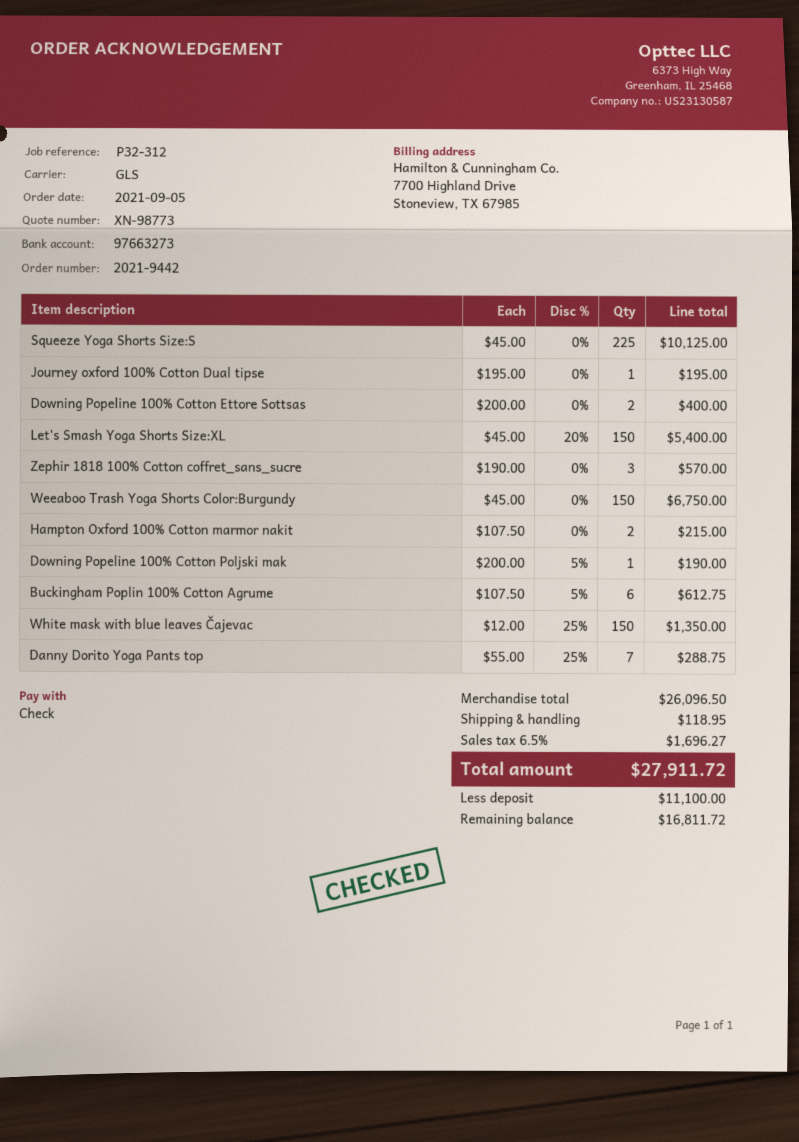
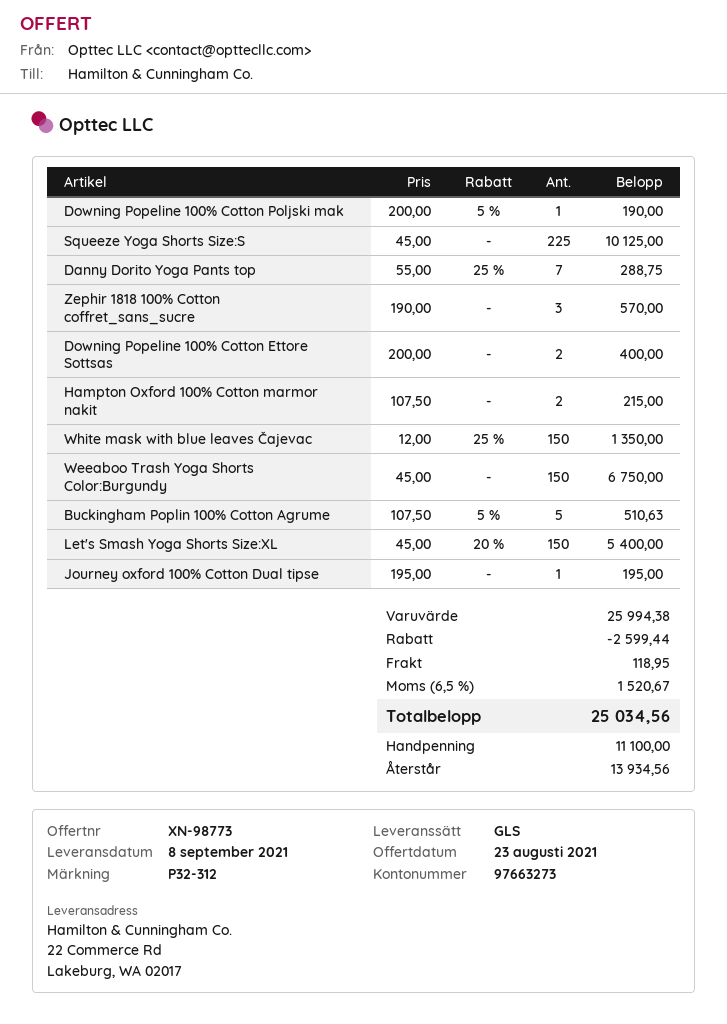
Buckingham Poplin 100% Cotton Agrume: 6 x 107.50 - 5% = 612.75 -> 5 x 107.50 - 5% = 510.63
subtotal: 26096.50 -> 25994.38
discount: none -> 2599.44
tax: 6.5% = 1696.27 -> 6.5% = 1520.67
total: 27911.72 -> 25034.56
balance: 16811.72 -> 13934.56

